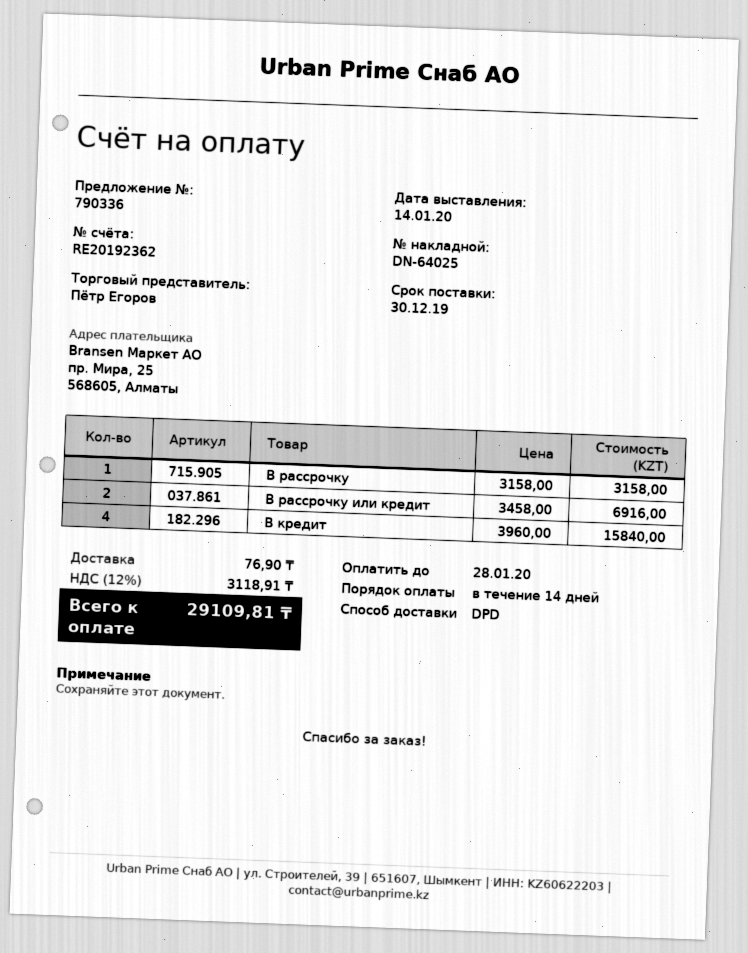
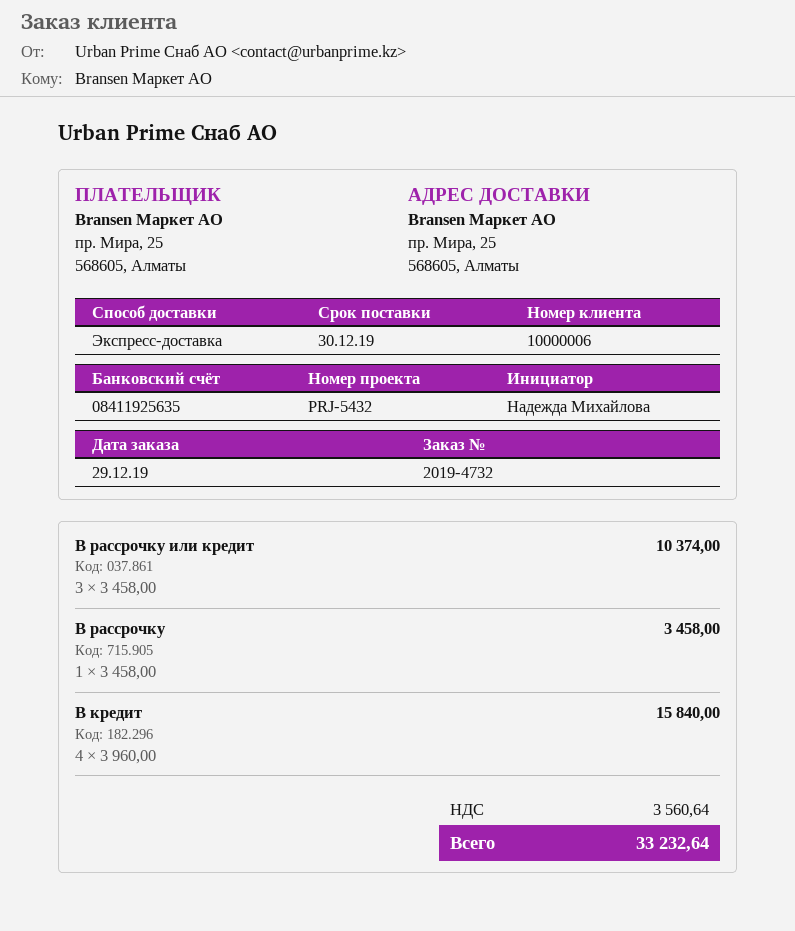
shipping method: DPD -> express
В рассрочку: 1 x 3158.00 = 3158.00 -> 1 x 3458.00 = 3458.00
В рассрочку или кредит: 2 x 3458.00 = 6916.00 -> 3 x 3458.00 = 10374.00
shipping: 76.90 -> none
tax: 3118.91 -> 3560.64
total: 29109.81 -> 33232.64

